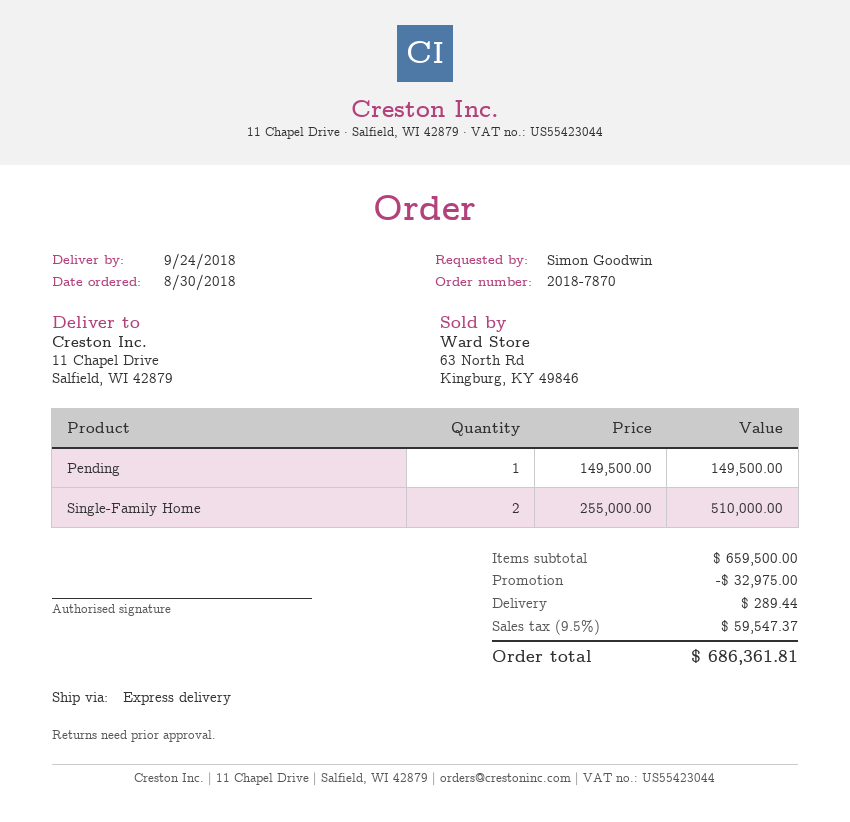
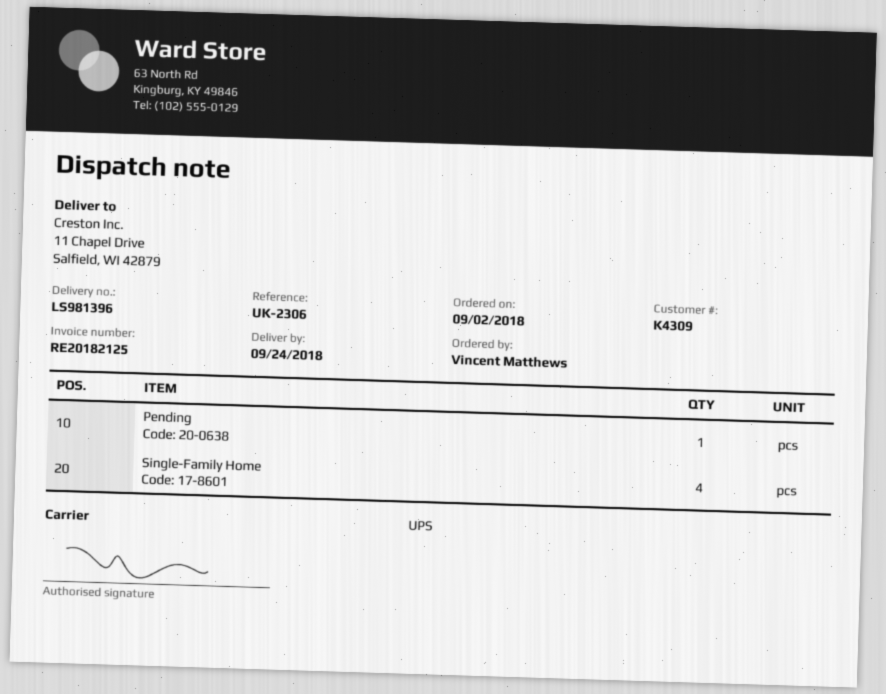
order date: 2018-08-30 -> 2018-09-02
ordered by: Simon Goodwin -> Vincent Matthews
shipping method: express -> UPS
Single-Family Home: 2 -> 4

